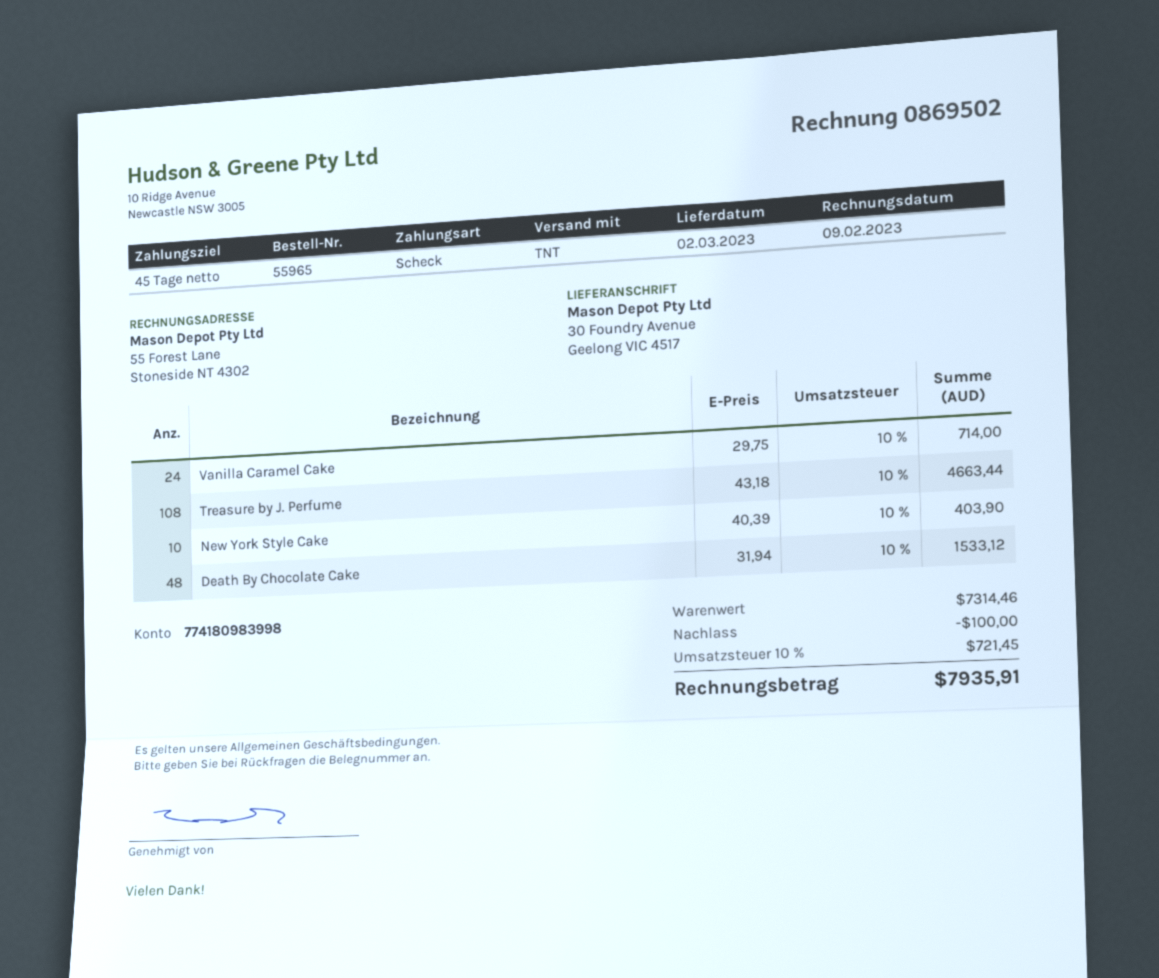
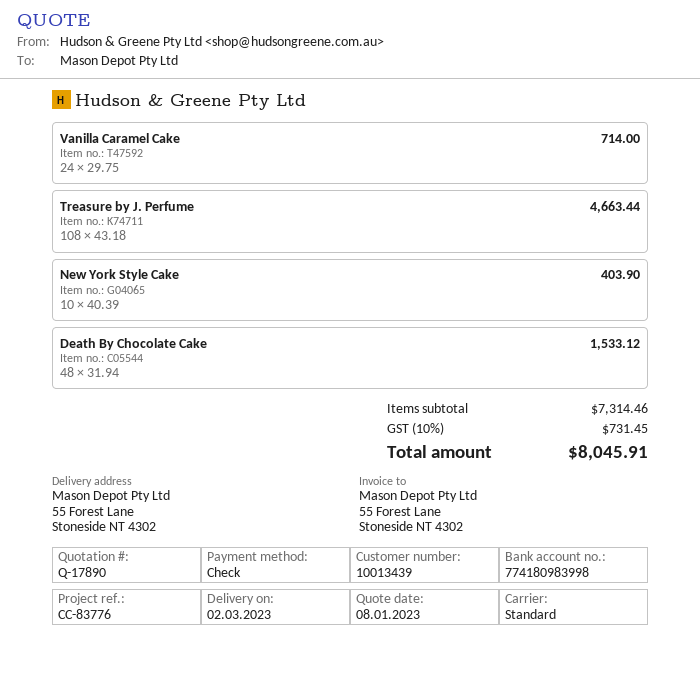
shipping method: TNT -> standard
ship to: 30 Foundry Avenue, Geelong VIC 4517 -> 55 Forest Lane, Stoneside NT 4302
discount: 100.00 -> none
tax: 10% = 721.45 -> 10% = 731.45
total: 7935.91 -> 8045.91

